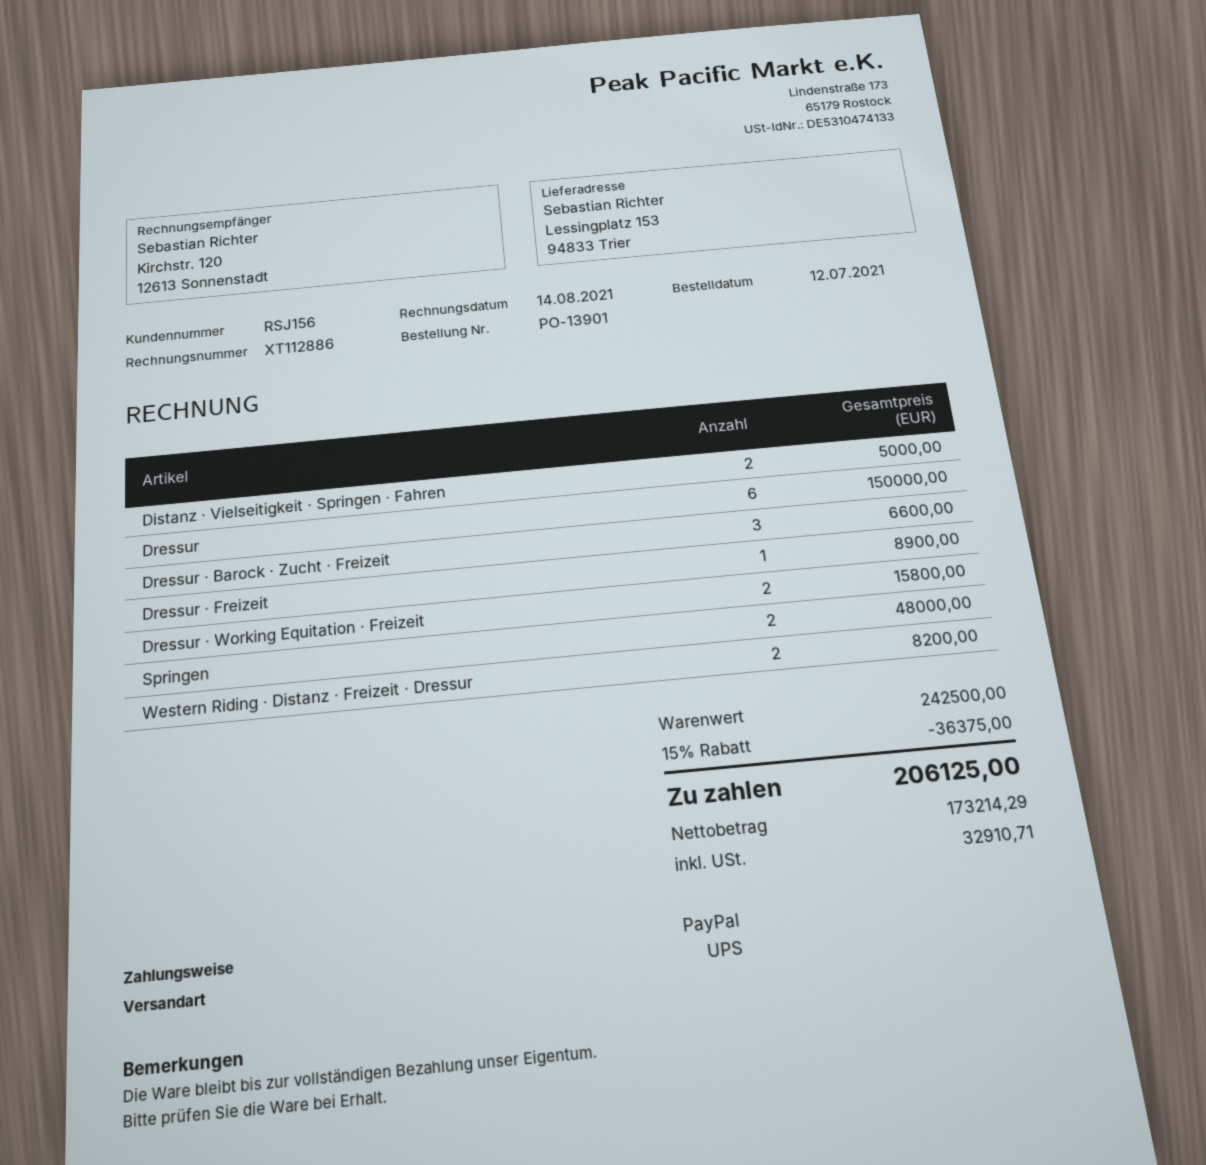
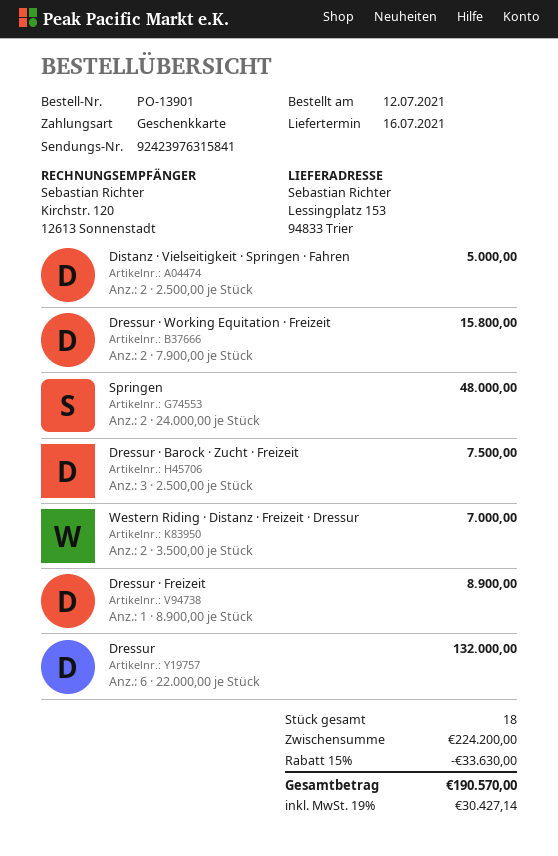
payment method: PayPal -> gift card
Dressur: 6 for 150000.00 -> 6 for 132000.00
Dressur · Barock · Zucht · Freizeit: 3 for 6600.00 -> 3 for 7500.00
Western Riding · Distanz · Freizeit · Dressur: 2 for 8200.00 -> 2 for 7000.00
subtotal: 242500.00 -> 224200.00
discount: 15% = 36375.00 -> 15% = 33630.00
tax: 32910.71 -> 30427.14
total: 206125.00 -> 190570.00

